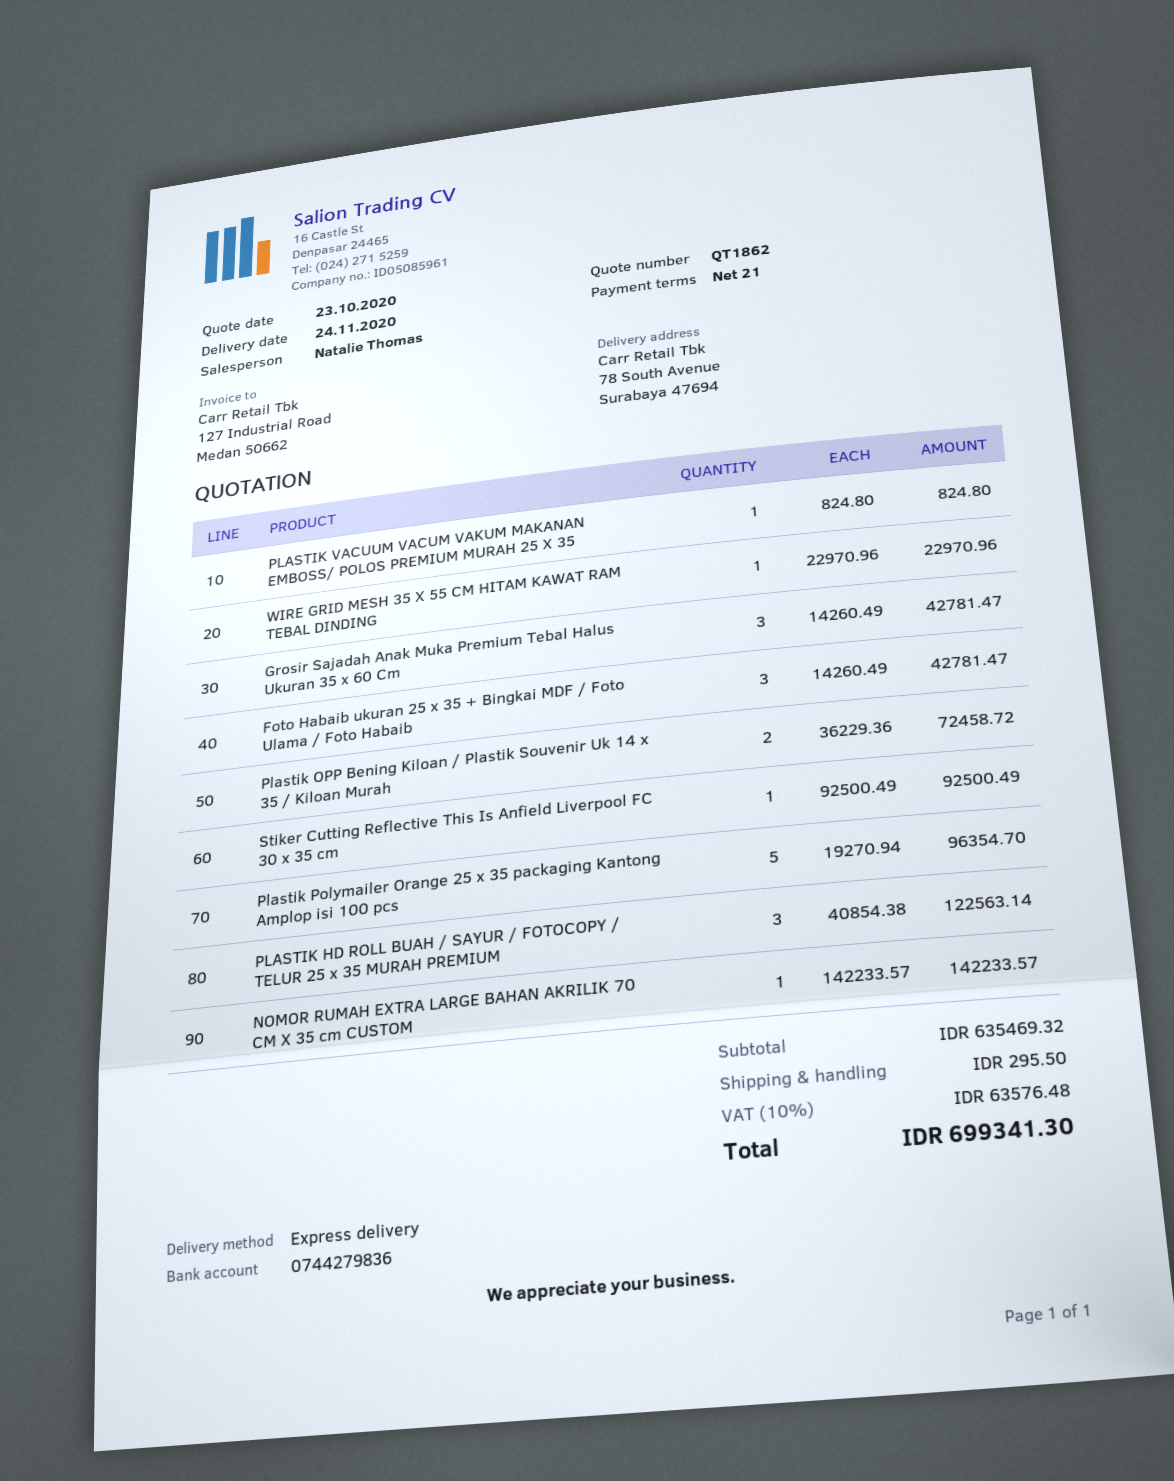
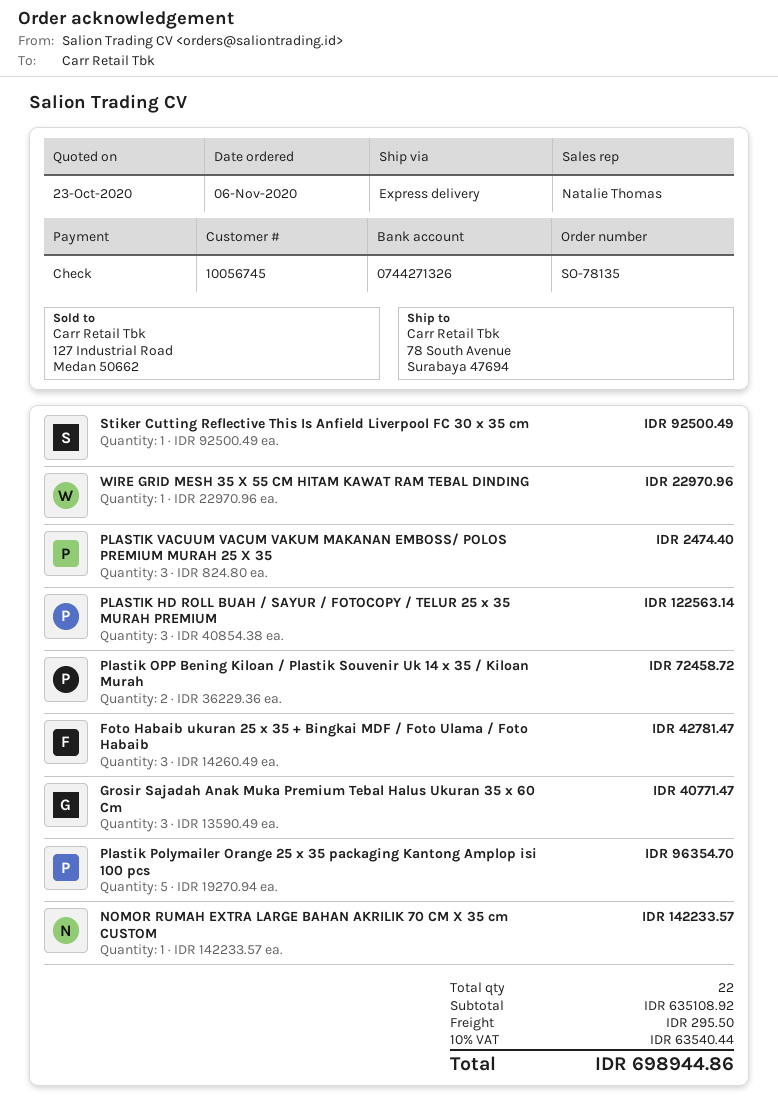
bank account: 0744279836 -> 0744271326
PLASTIK VACUUM VACUM VAKUM MAKANAN EMBOSS/ POLOS PREMIUM MURAH 25 X 35: 1 x 824.80 = 824.80 -> 3 x 824.80 = 2474.40
Grosir Sajadah Anak Muka Premium Tebal Halus Ukuran 35 x 60 Cm: 3 x 14260.49 = 42781.47 -> 3 x 13590.49 = 40771.47
subtotal: 635469.32 -> 635108.92
tax: 10% = 63576.48 -> 10% = 63540.44
total: 699341.30 -> 698944.86

